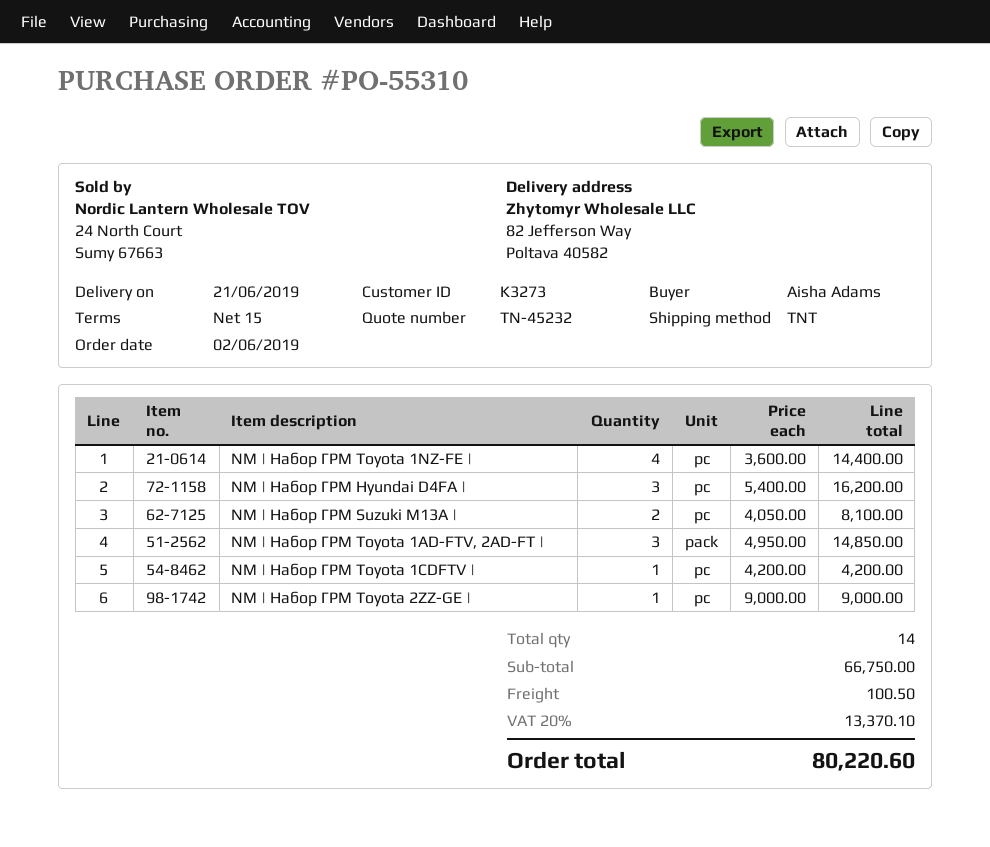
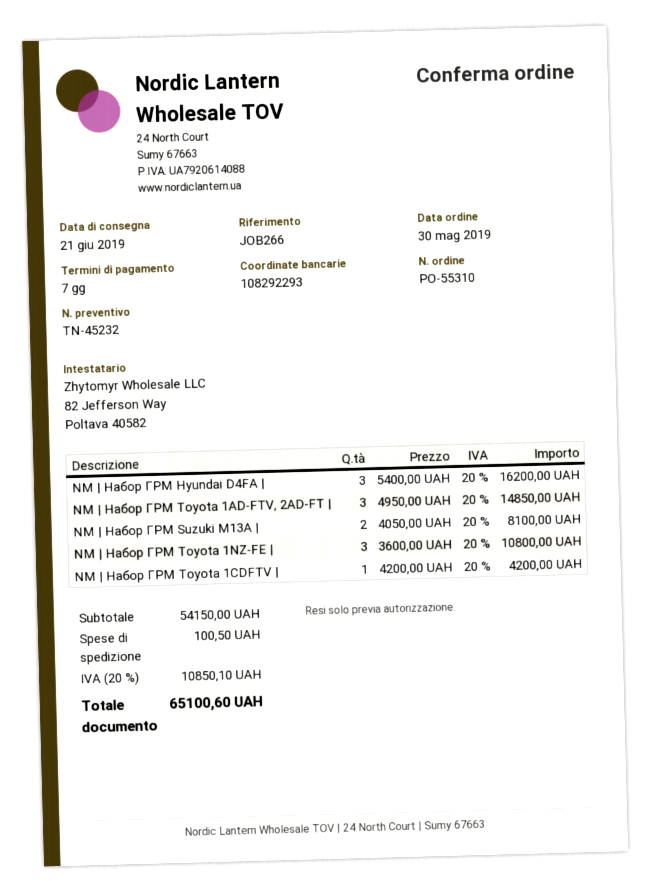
order date: 2019-06-02 -> 2019-05-30
payment terms: 15 days -> 7 days
NM | Набор ГРМ Toyota 1NZ-FE |: 4 x 3600.00 = 14400.00 -> 3 x 3600.00 = 10800.00
NM | Набор ГРМ Toyota 2ZZ-GE |: 1 x 9000.00 = 9000.00 -> none
subtotal: 66750.00 -> 54150.00
tax: 20% = 13370.10 -> 20% = 10850.10
total: 80220.60 -> 65100.60

